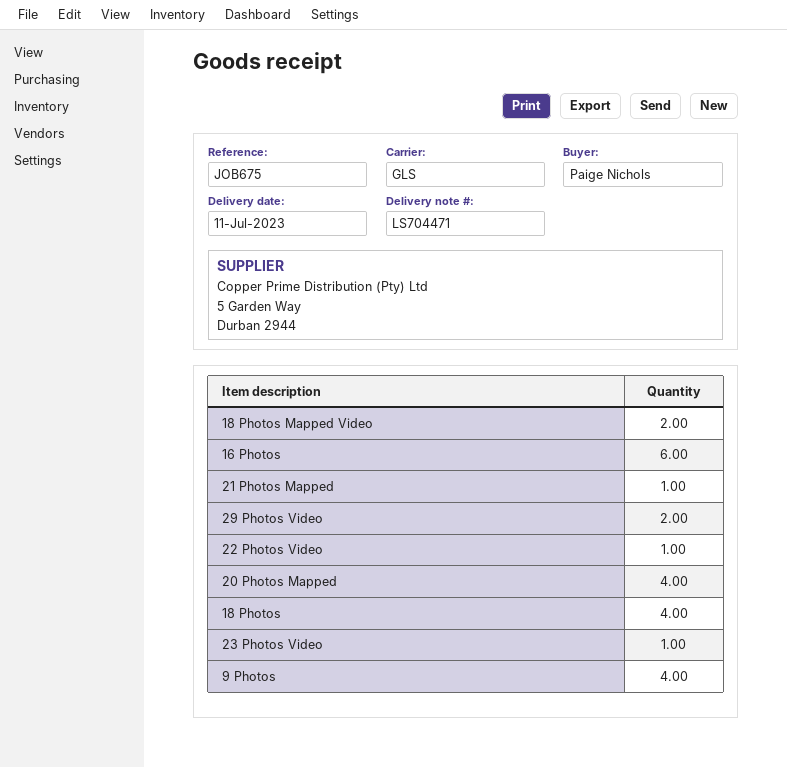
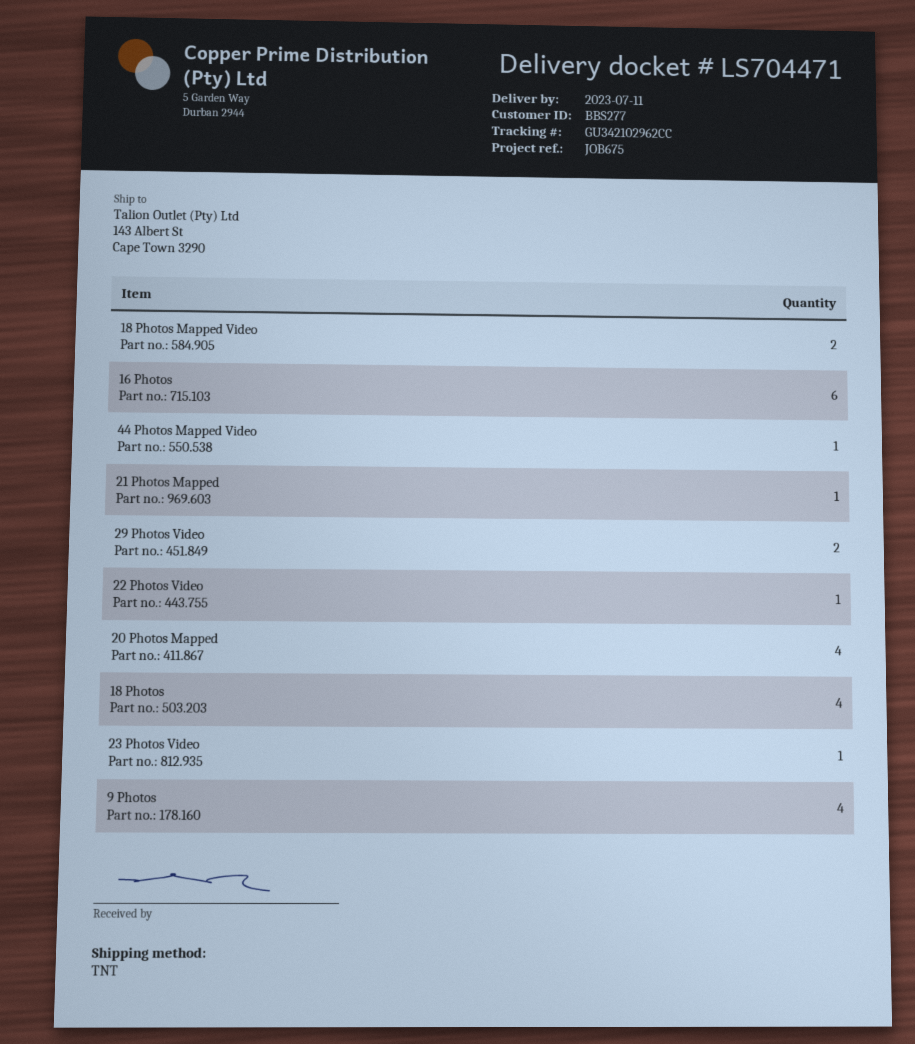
shipping method: GLS -> TNT
44 Photos Mapped Video: none -> 1

